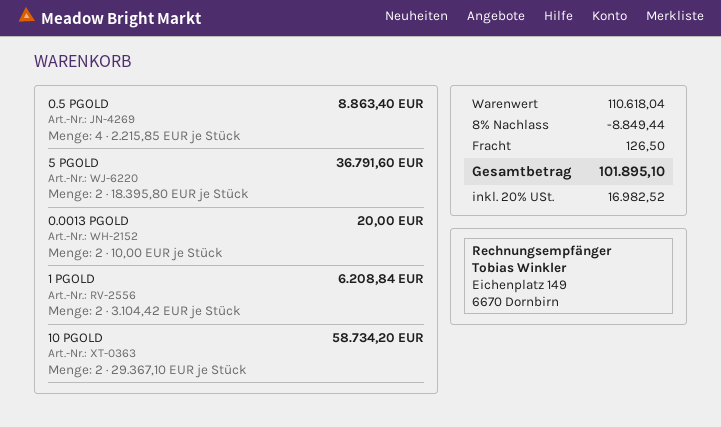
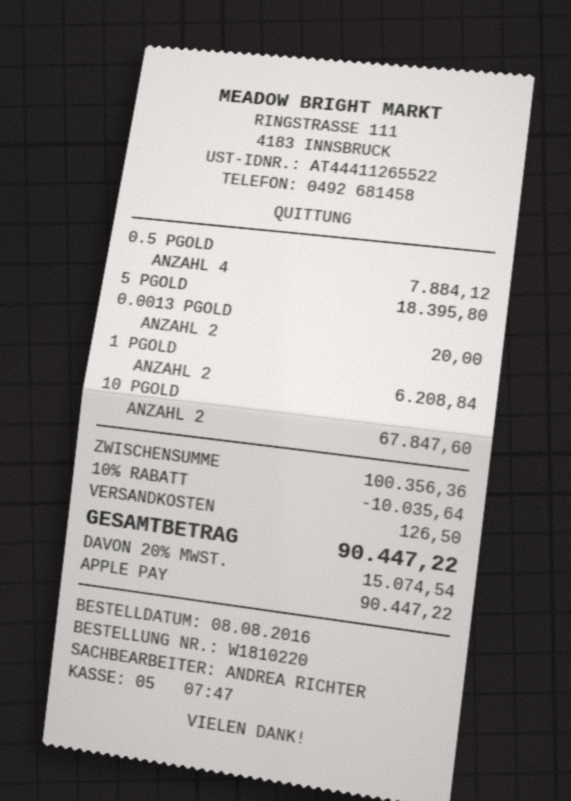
0.5 PGOLD: 4 for 8863.40 -> 4 for 7884.12
5 PGOLD: 2 for 36791.60 -> 1 for 18395.80
10 PGOLD: 2 for 58734.20 -> 2 for 67847.60
subtotal: 110618.04 -> 100356.36
discount: 8% = 8849.44 -> 10% = 10035.64
tax: 20% = 16982.52 -> 20% = 15074.54
total: 101895.10 -> 90447.22

